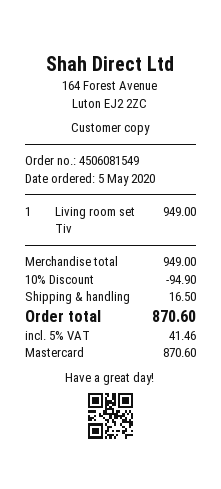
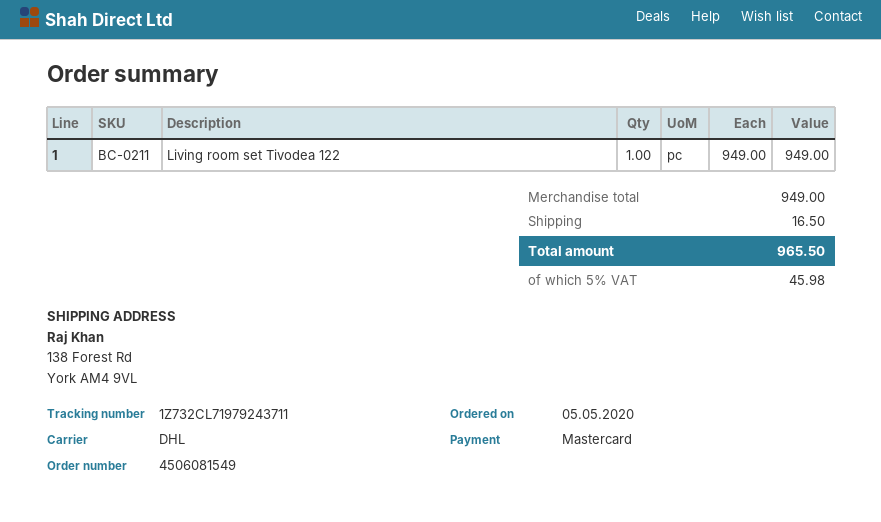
discount: 10% = 94.90 -> none
tax: 5% = 41.46 -> 5% = 45.98
total: 870.60 -> 965.50

